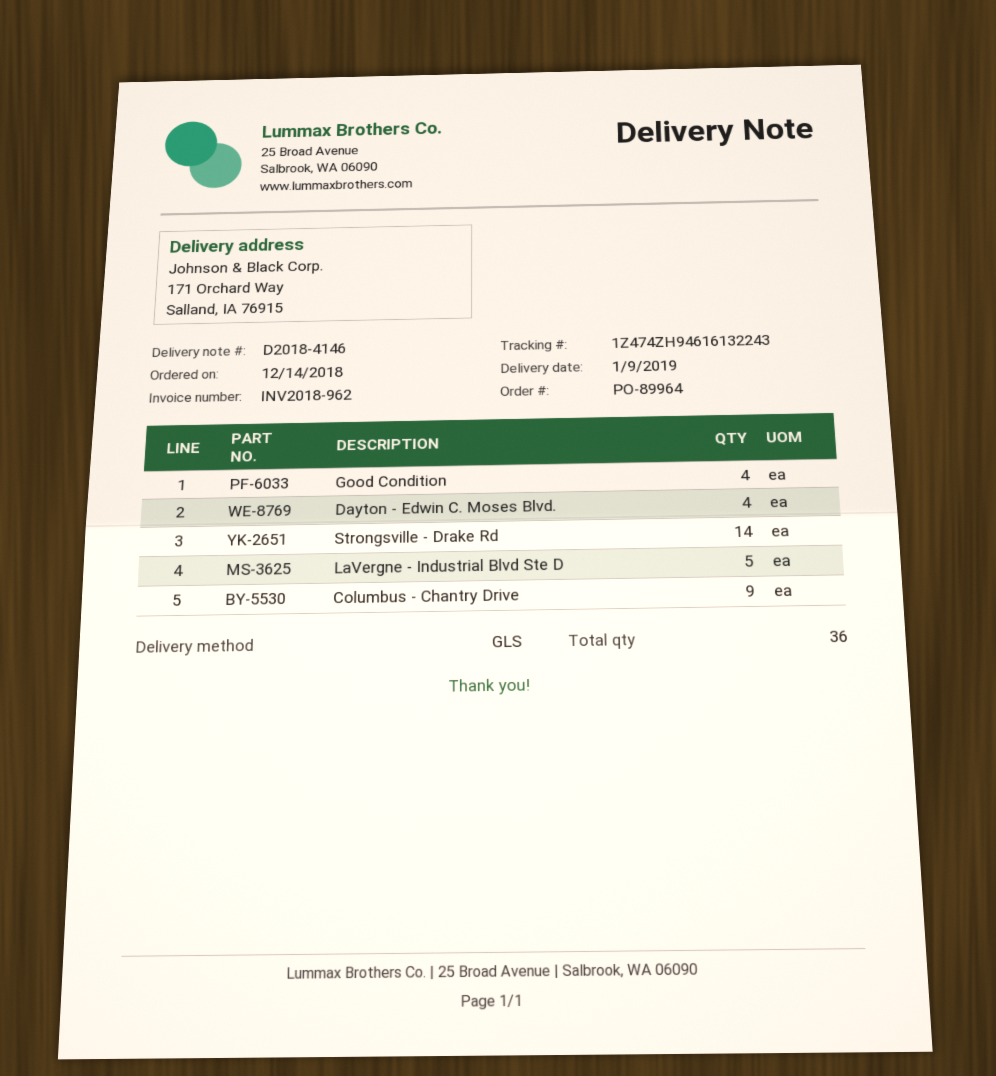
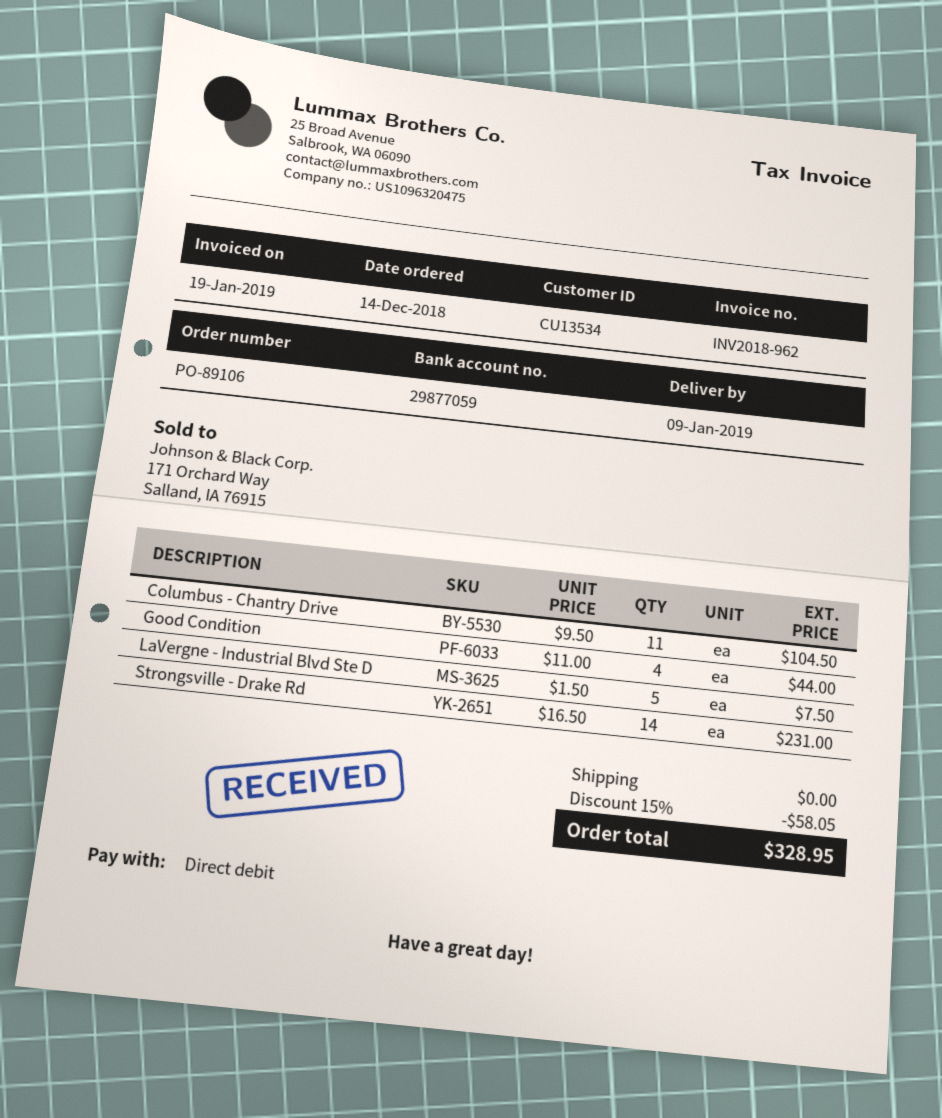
order number: PO-89964 -> PO-89106
Dayton - Edwin C. Moses Blvd.: 4 -> none
Columbus - Chantry Drive: 9 -> 11

